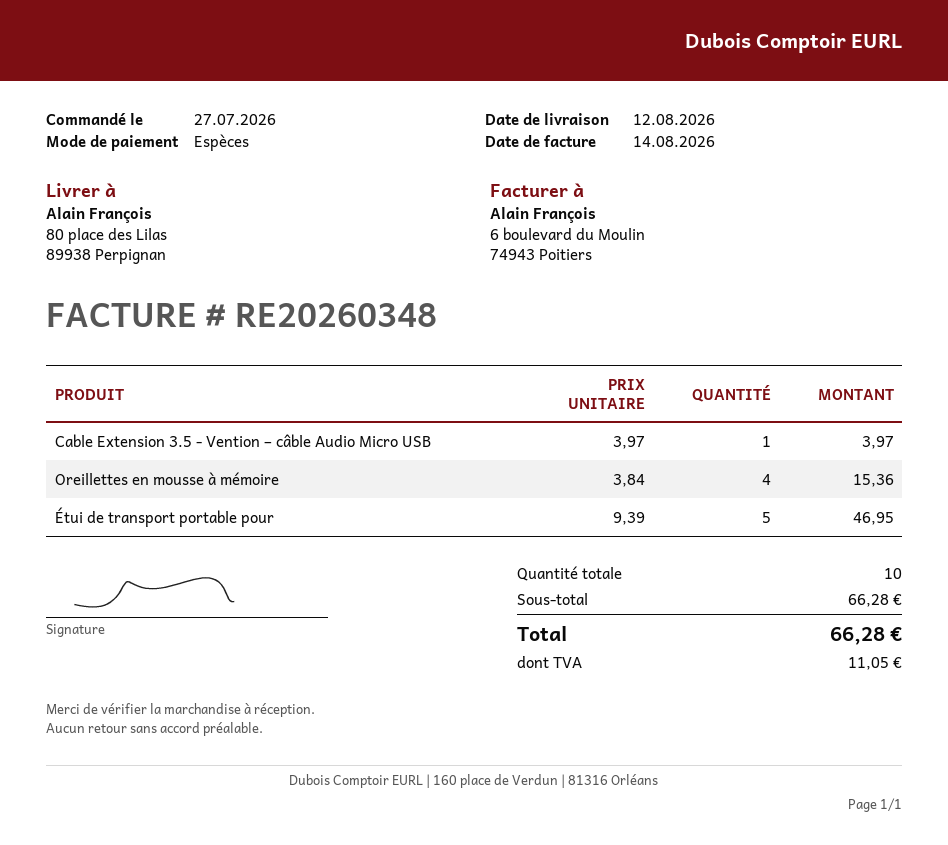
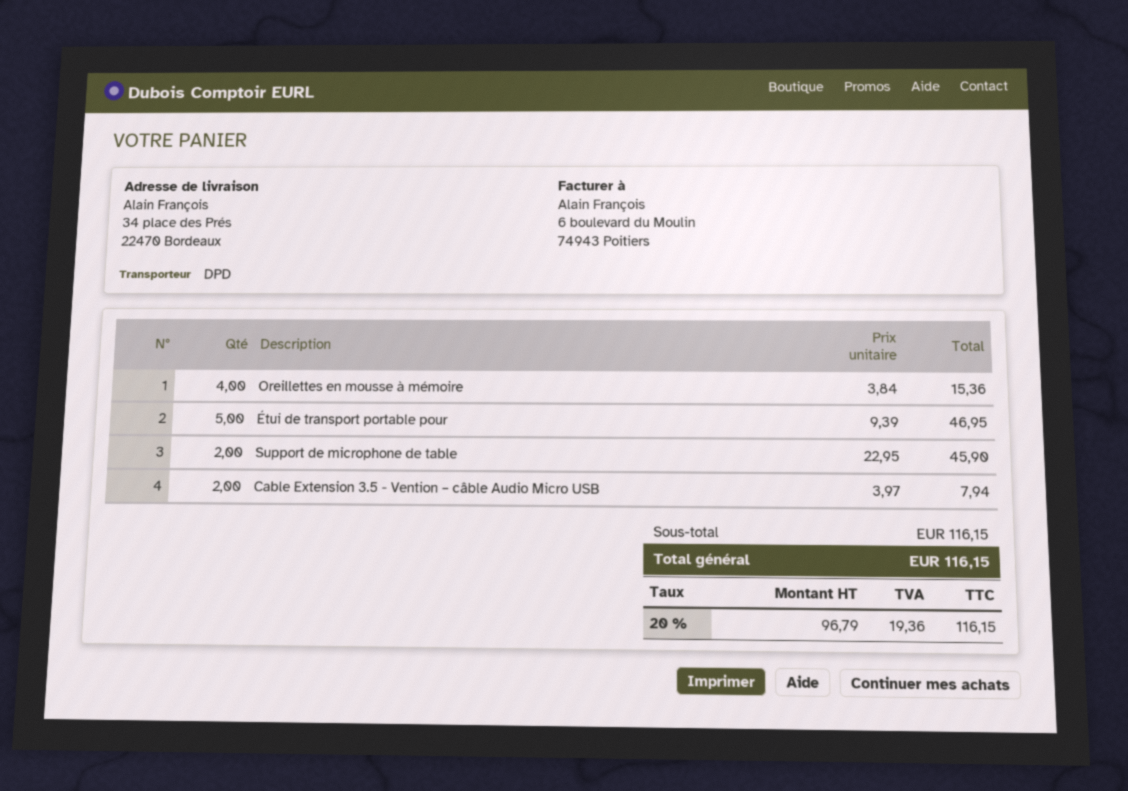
ship to: 80 place des Lilas, 89938 Perpignan -> 34 place des Prés, 22470 Bordeaux
Cable Extension 3.5 - Vention – câble Audio Micro USB: 1 x 3.97 = 3.97 -> 2 x 3.97 = 7.94
Support de microphone de table: none -> 2 x 22.95 = 45.90
subtotal: 66.28 -> 116.15
tax: 11.05 -> 19.36
total: 66.28 -> 116.15

